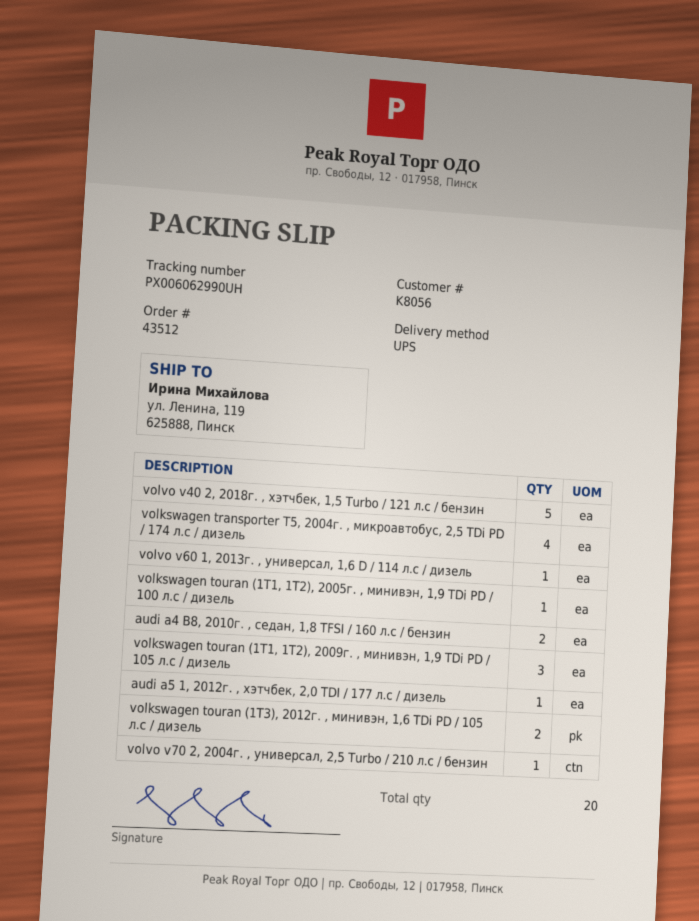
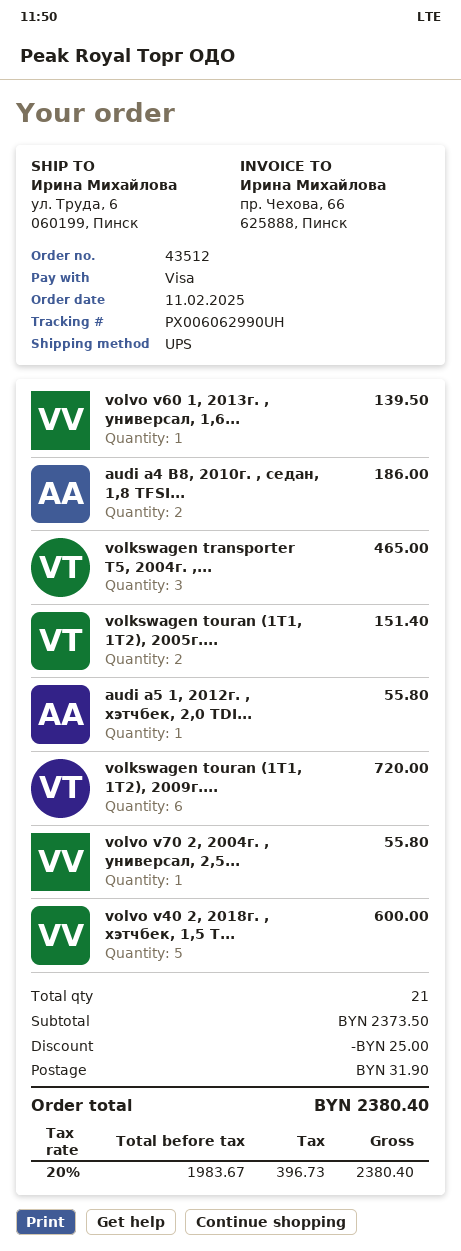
ship to: ул. Ленина, 119, 625888, Пинск -> ул. Труда, 6, 060199, Пинск
volkswagen transporter T5, 2004г. , микроавтобус, 2,5 TDi PD / 174 л.с / дизель: 4 -> 3
volkswagen touran (1T1, 1T2), 2005г. , минивэн, 1,9 TDi PD / 100 л.с / дизель: 1 -> 2
volkswagen touran (1T1, 1T2), 2009г. , минивэн, 1,9 TDi PD / 105 л.с / дизель: 3 -> 6
volkswagen touran (1T3), 2012г. , минивэн, 1,6 TDi PD / 105 л.с / дизель: 2 -> none
total quantity: 20 -> 21

